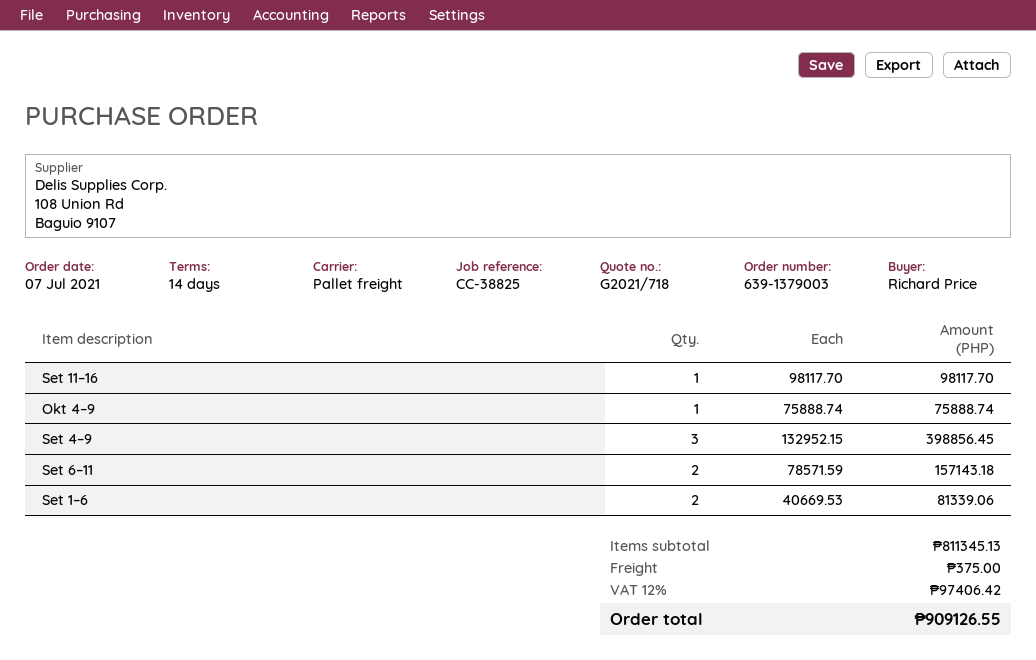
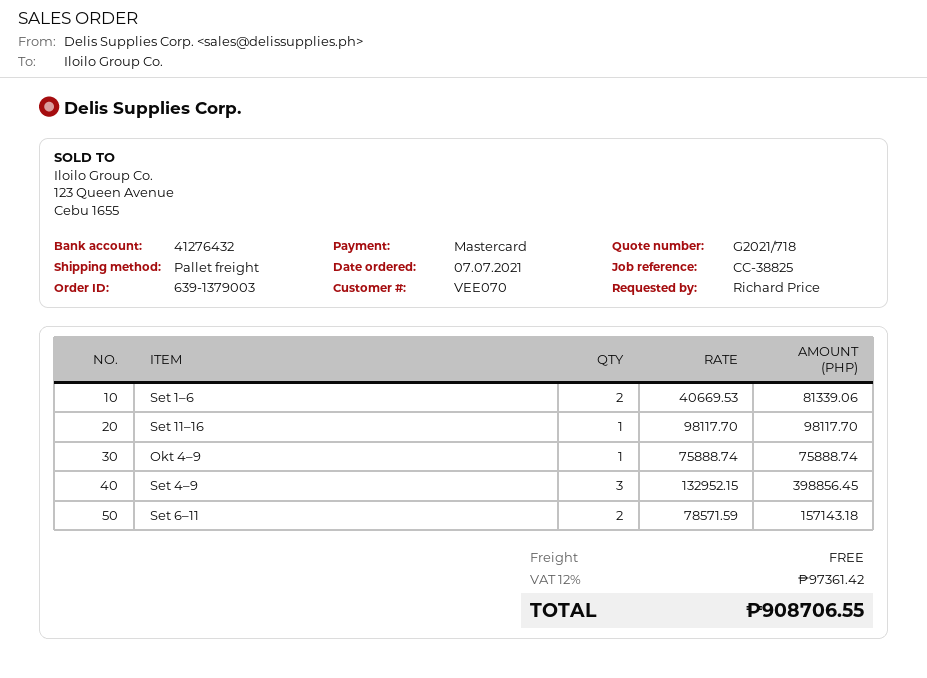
shipping: 375.00 -> 0.00
tax: 12% = 97406.42 -> 12% = 97361.42
total: 909126.55 -> 908706.55

